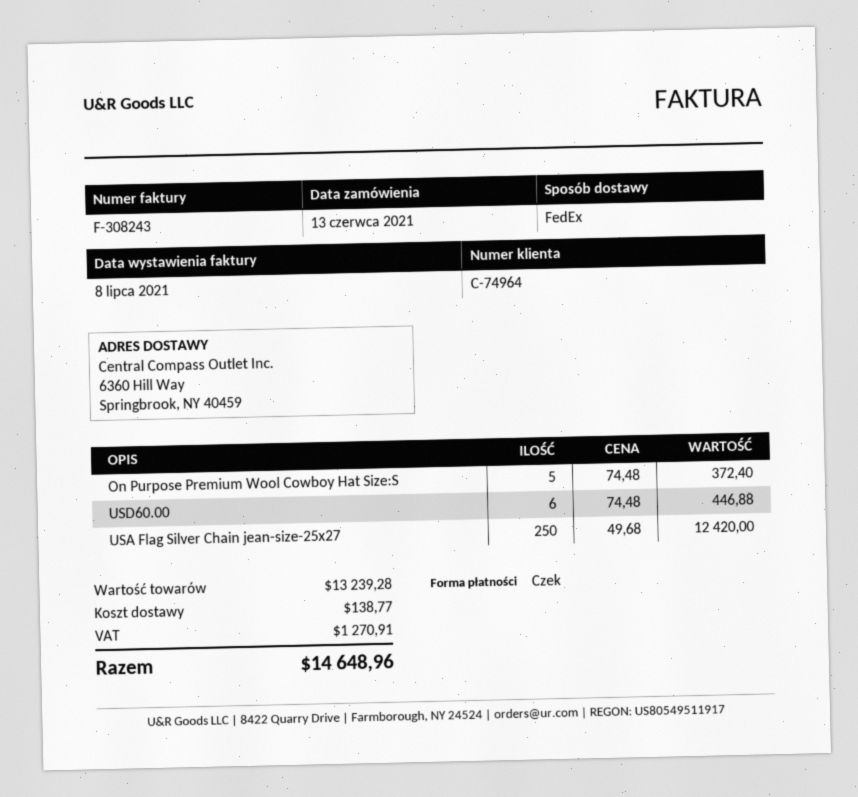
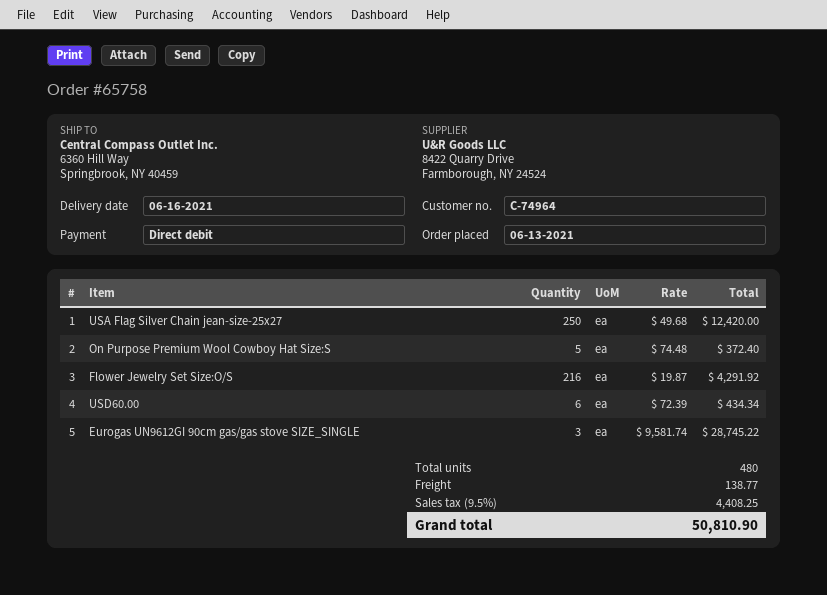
payment method: cheque -> direct debit
USD60.00: 6 x 74.48 = 446.88 -> 6 x 72.39 = 434.34
Flower Jewelry Set Size:O/S: none -> 216 x 19.87 = 4291.92
Eurogas UN9612GI 90cm gas/gas stove SIZE_SINGLE: none -> 3 x 9581.74 = 28745.22
tax: 1270.91 -> 4408.25
total: 14648.96 -> 50810.90

